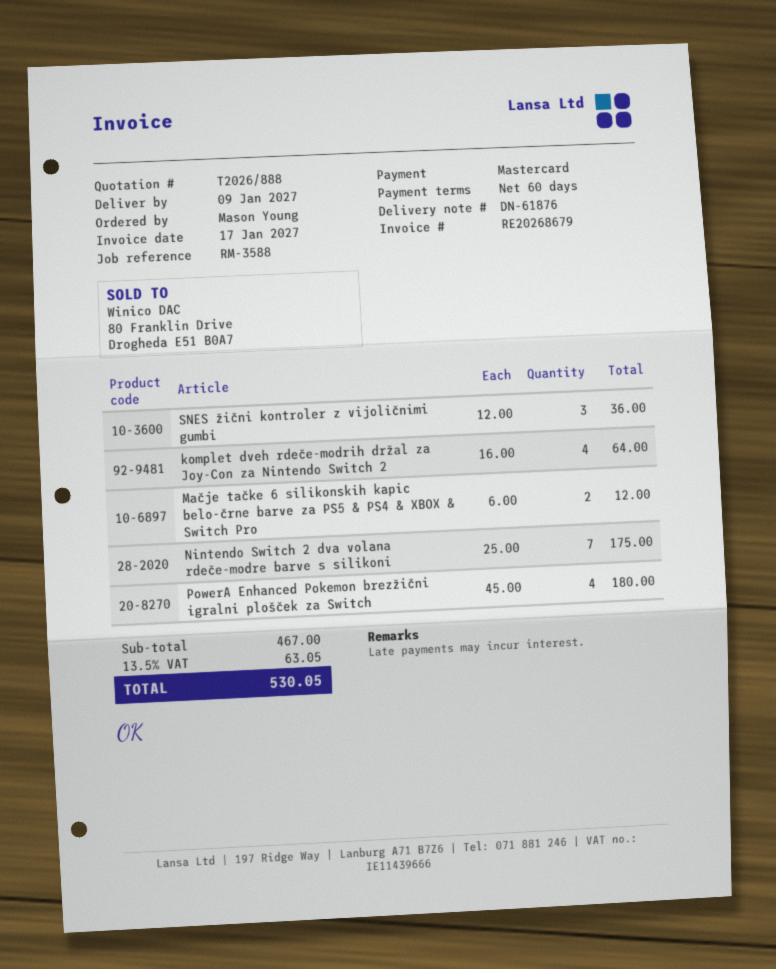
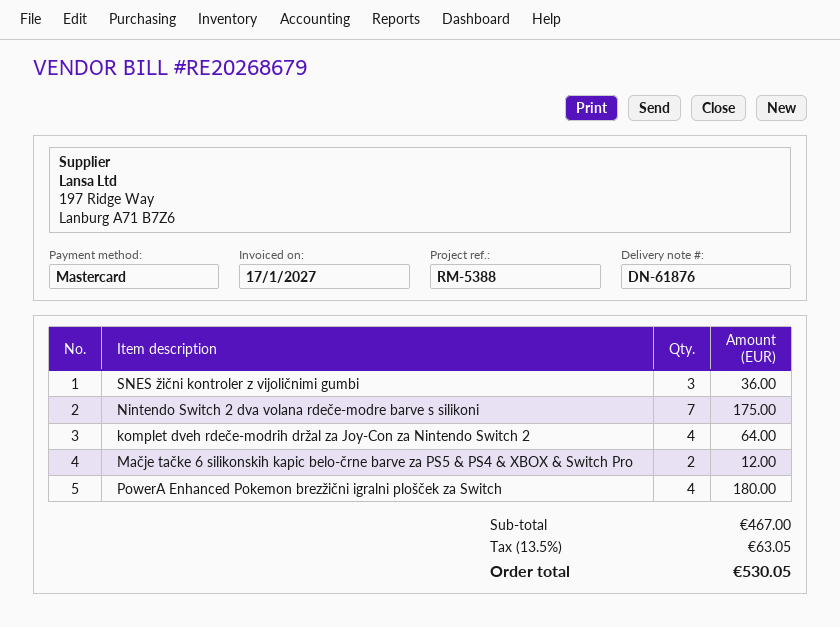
reference: RM-3588 -> RM-5388

